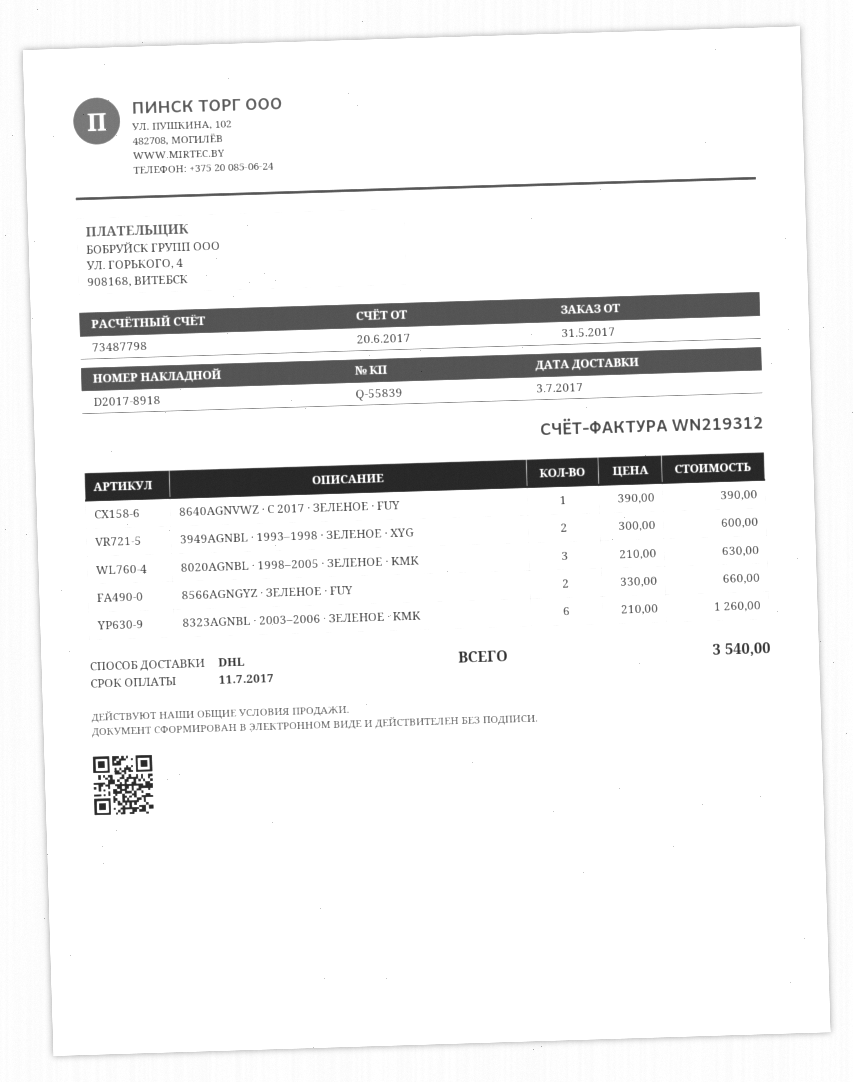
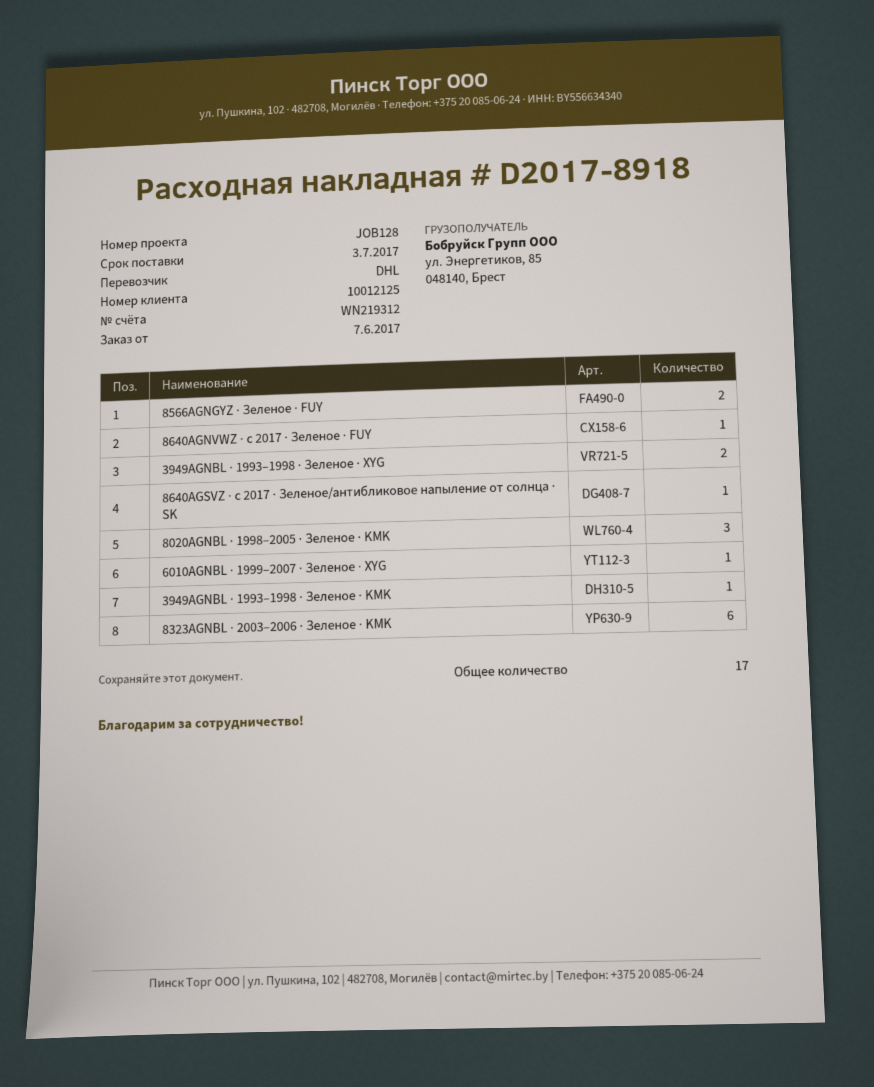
order date: 2017-05-31 -> 2017-06-07
8640AGSVZ · с 2017 · Зеленое/антибликовое напыление от солнца · SK: none -> 1
6010AGNBL · 1999–2007 · Зеленое · XYG: none -> 1
3949AGNBL · 1993–1998 · Зеленое · KMK: none -> 1

